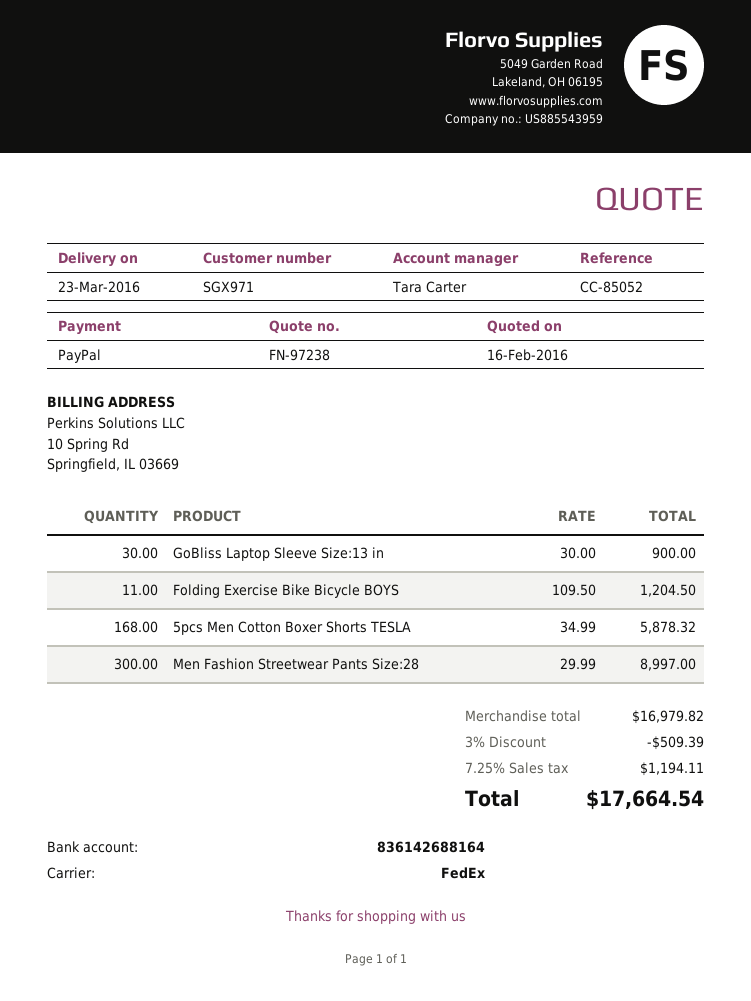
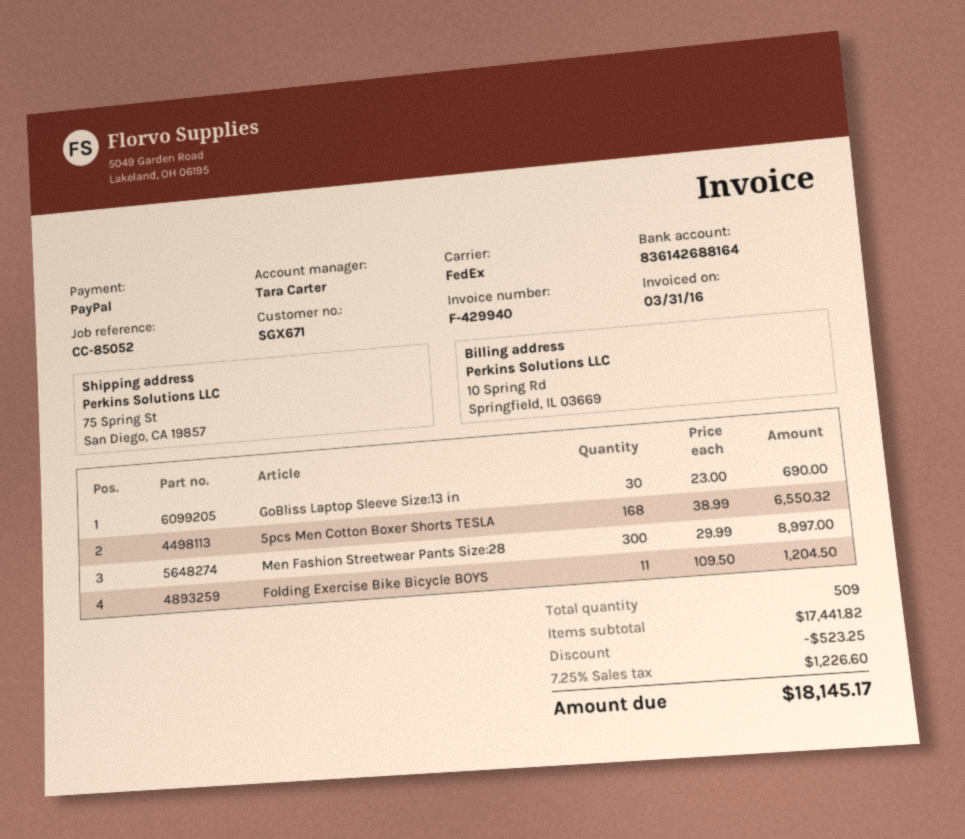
customer number: SGX971 -> SGX671
GoBliss Laptop Sleeve Size:13 in: 30 x 30.00 = 900.00 -> 30 x 23.00 = 690.00
5pcs Men Cotton Boxer Shorts TESLA: 168 x 34.99 = 5878.32 -> 168 x 38.99 = 6550.32
subtotal: 16979.82 -> 17441.82
discount: 509.39 -> 523.25
tax: 7.25% = 1194.11 -> 7.25% = 1226.60
total: 17664.54 -> 18145.17

